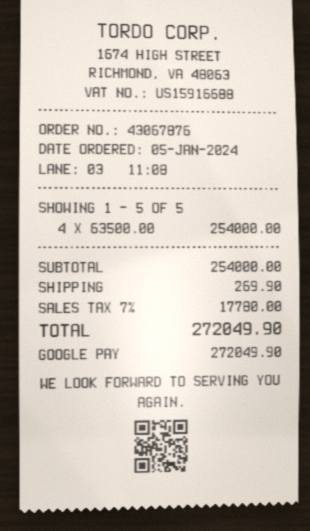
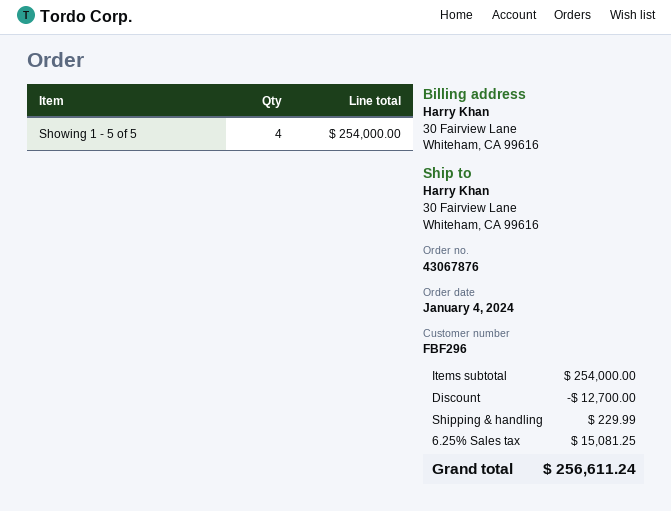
order date: 2024-01-05 -> 2024-01-04
discount: none -> 12700.00
shipping: 269.90 -> 229.99
tax: 7% = 17780.00 -> 6.25% = 15081.25
total: 272049.90 -> 256611.24

